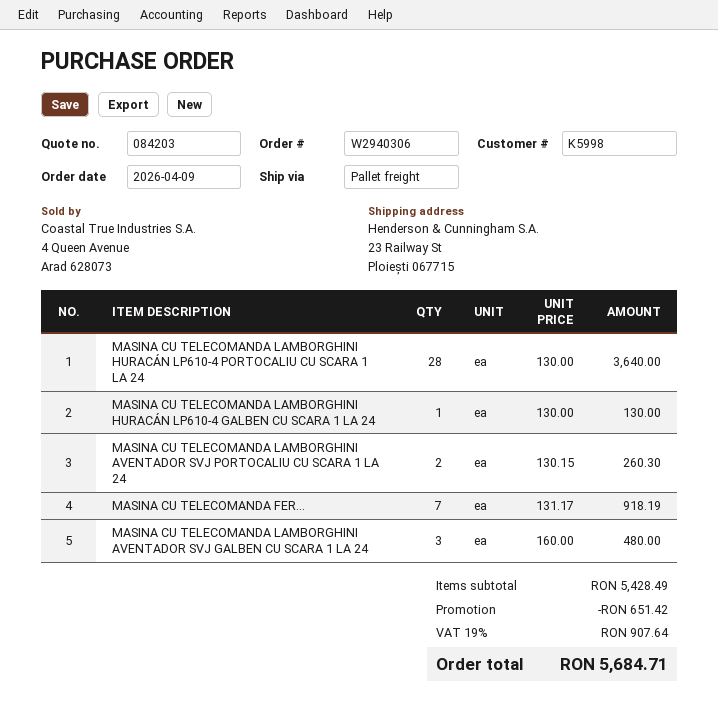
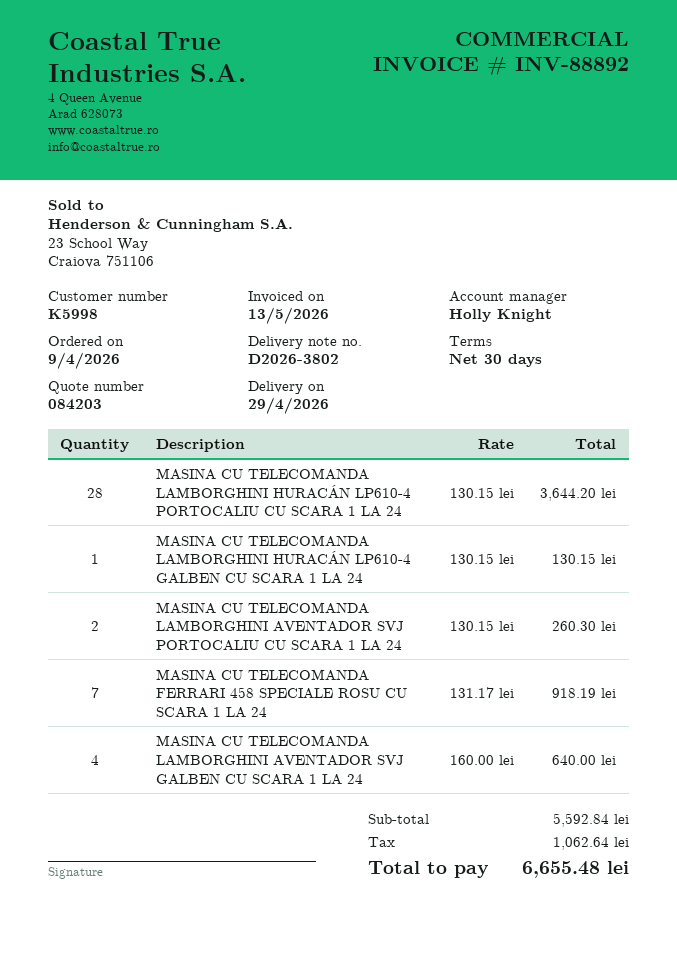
MASINA CU TELECOMANDA LAMBORGHINI HURACÁN LP610-4 PORTOCALIU CU SCARA 1 LA 24: 28 x 130.00 = 3640.00 -> 28 x 130.15 = 3644.20
MASINA CU TELECOMANDA LAMBORGHINI HURACÁN LP610-4 GALBEN CU SCARA 1 LA 24: 1 x 130.00 = 130.00 -> 1 x 130.15 = 130.15
MASINA CU TELECOMANDA LAMBORGHINI AVENTADOR SVJ GALBEN CU SCARA 1 LA 24: 3 x 160.00 = 480.00 -> 4 x 160.00 = 640.00
subtotal: 5428.49 -> 5592.84
discount: 651.42 -> none
tax: 907.64 -> 1062.64
total: 5684.71 -> 6655.48

